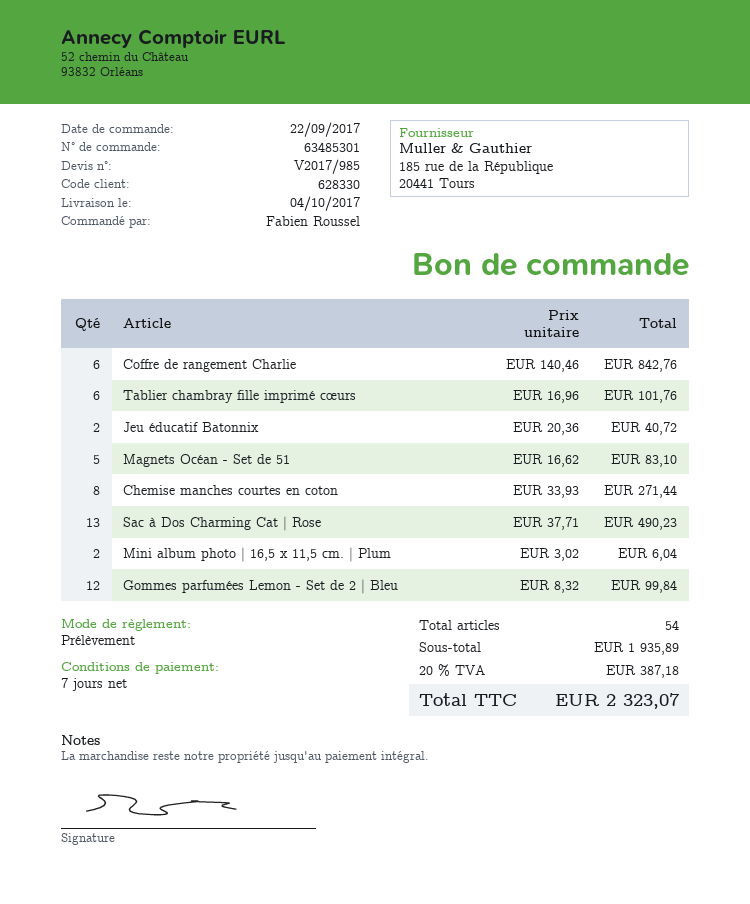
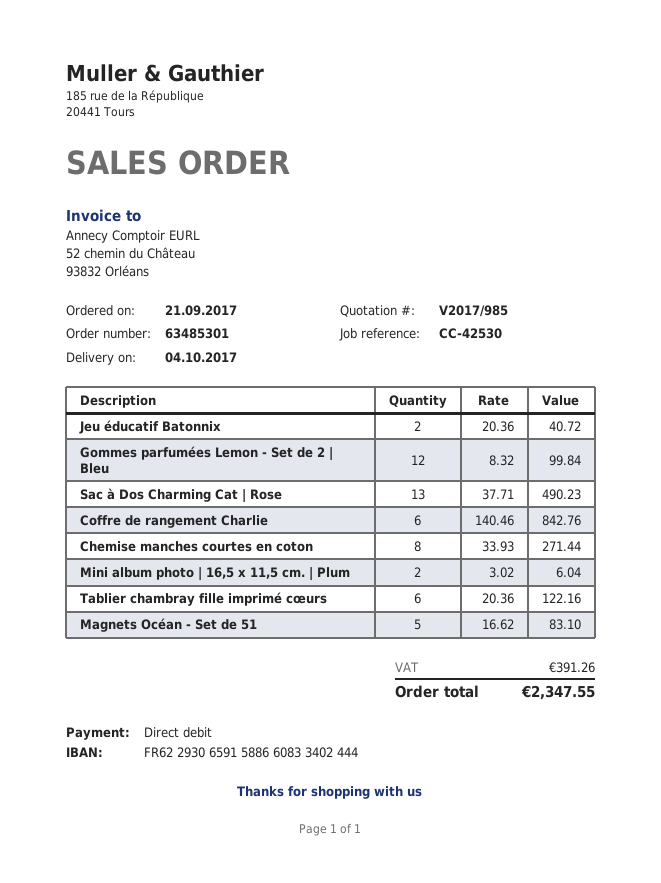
order date: 2017-09-22 -> 2017-09-21
Tablier chambray fille imprimé cœurs: 6 x 16.96 = 101.76 -> 6 x 20.36 = 122.16
tax: 387.18 -> 391.26
total: 2323.07 -> 2347.55

